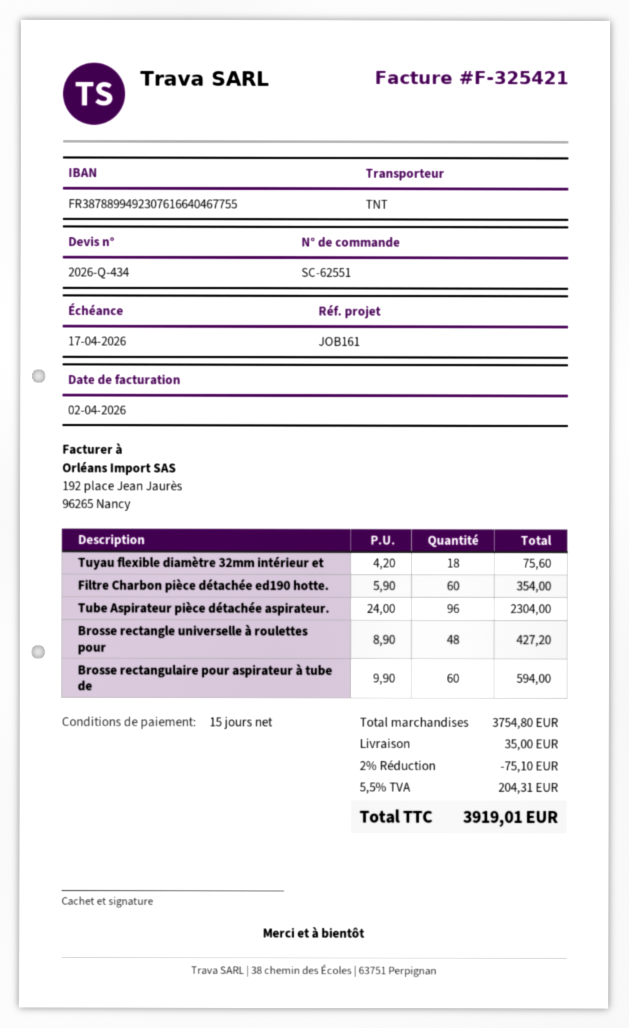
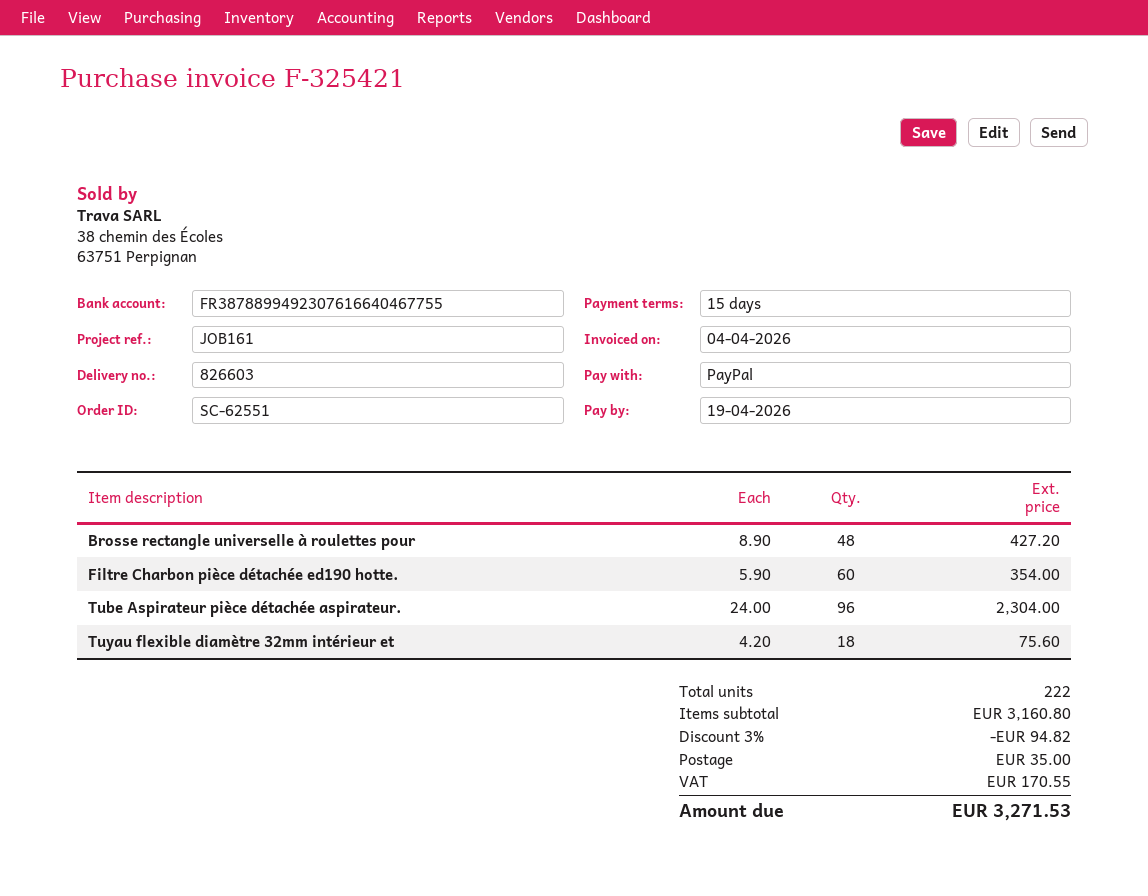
invoice date: 2026-04-02 -> 2026-04-04
due date: 2026-04-17 -> 2026-04-19
Brosse rectangulaire pour aspirateur à tube de: 60 x 9.90 = 594.00 -> none
subtotal: 3754.80 -> 3160.80
discount: 2% = 75.10 -> 3% = 94.82
tax: 204.31 -> 170.55
total: 3919.01 -> 3271.53

